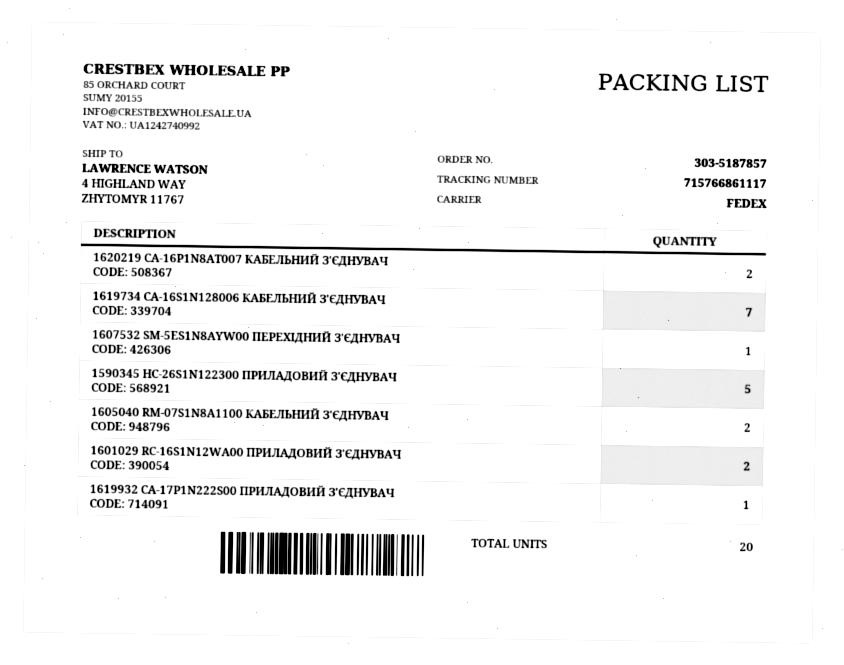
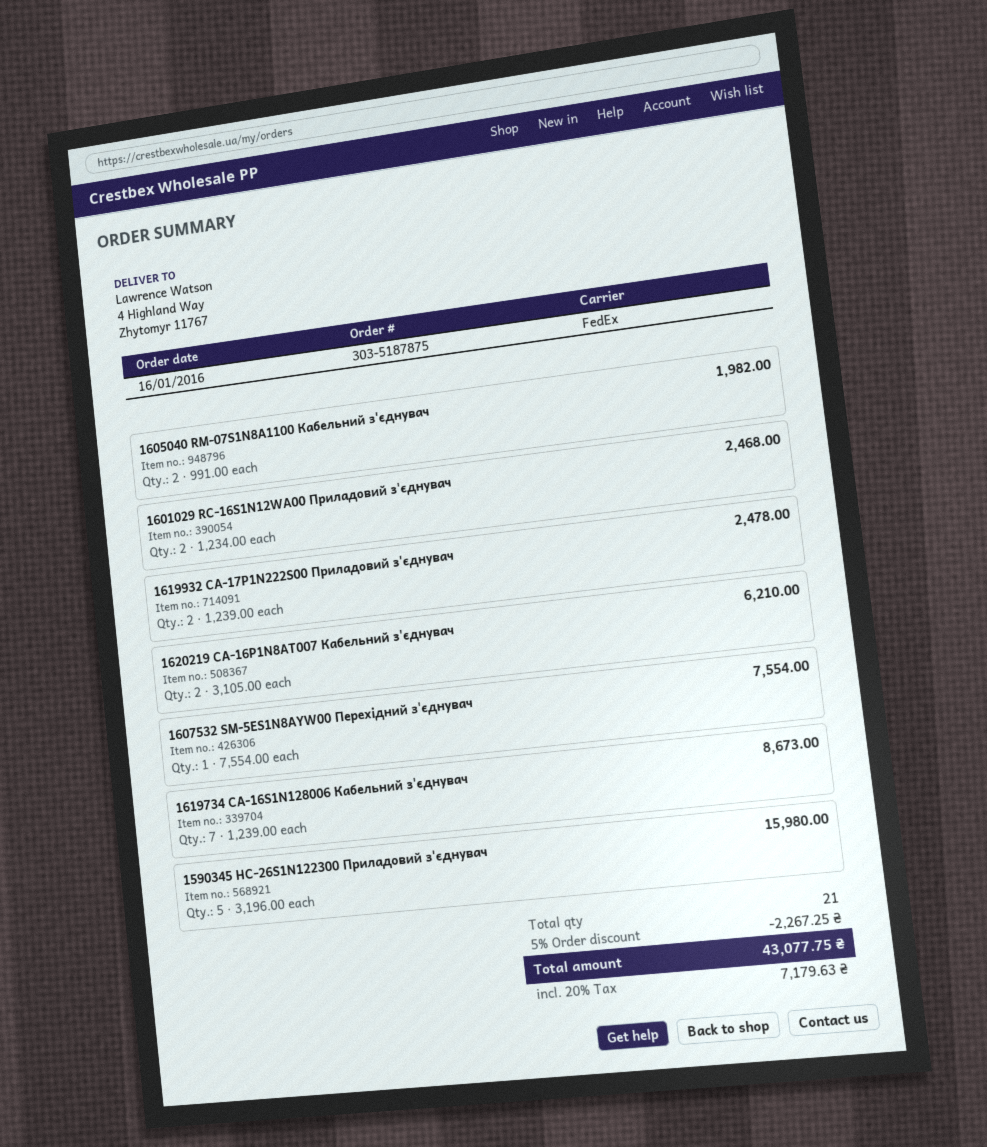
order number: 303-5187857 -> 303-5187875
1619932 CA-17P1N222S00 ПРИЛАДОВИЙ З'ЄДНУВАЧ: 1 -> 2
total quantity: 20 -> 21

